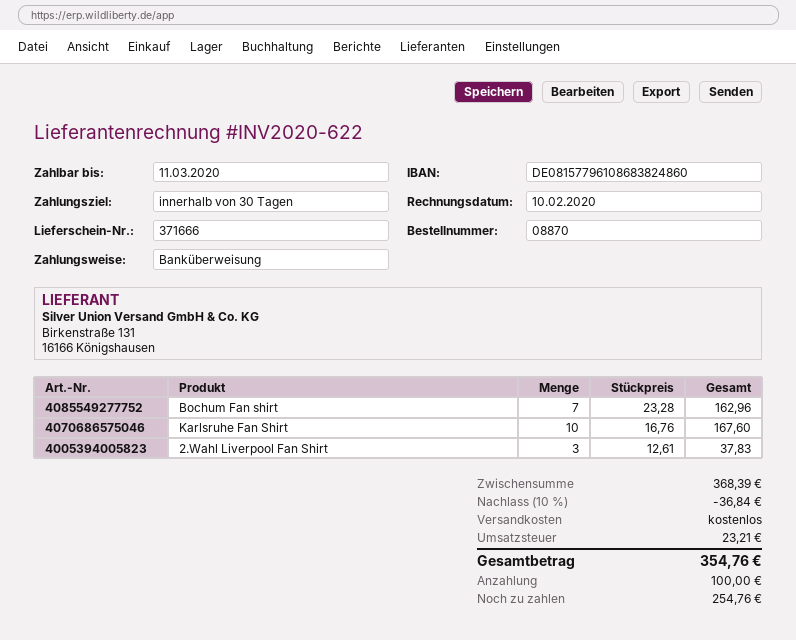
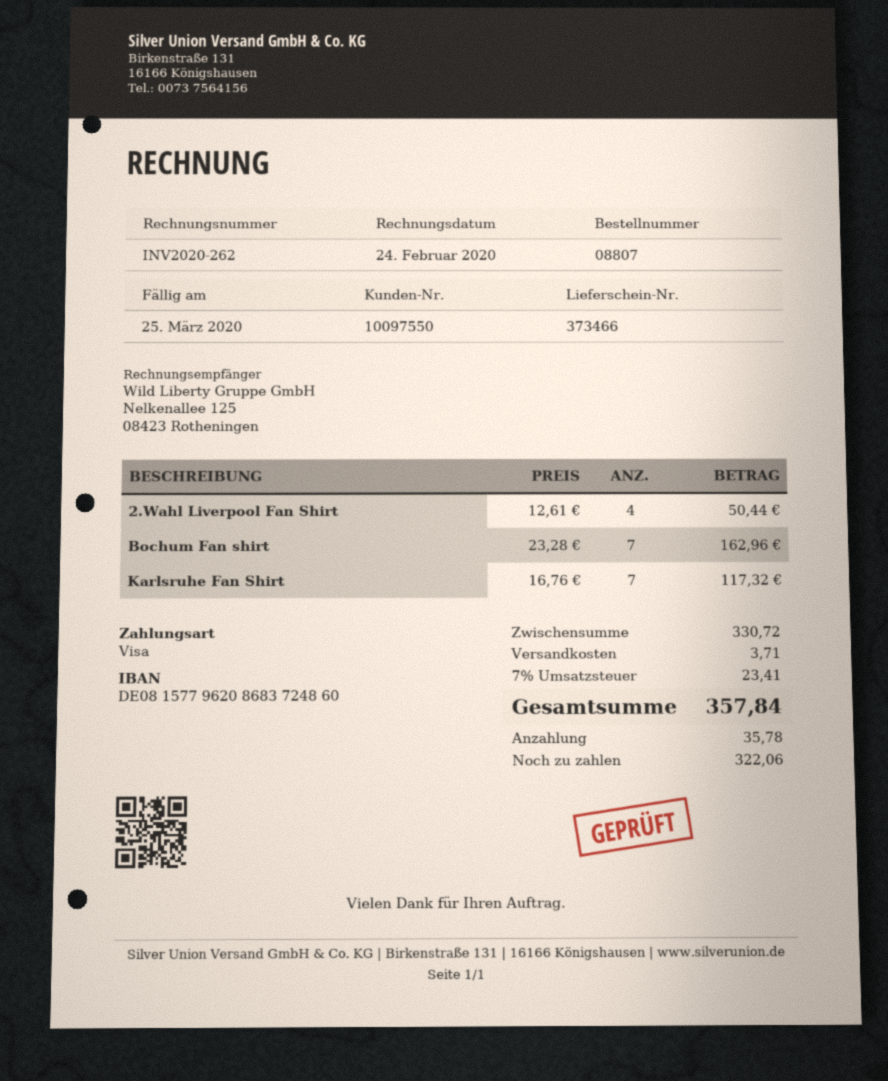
order number: 08870 -> 08807
delivery note number: 371666 -> 373466
invoice number: INV2020-622 -> INV2020-262
invoice date: 2020-02-10 -> 2020-02-24
due date: 2020-03-11 -> 2020-03-25
payment method: bank transfer -> Visa
bank account: DE08157796108683824860 -> DE08157796208683724860
Karlsruhe Fan Shirt: 10 x 16.76 = 167.60 -> 7 x 16.76 = 117.32
2.Wahl Liverpool Fan Shirt: 3 x 12.61 = 37.83 -> 4 x 12.61 = 50.44
subtotal: 368.39 -> 330.72
discount: 10% = 36.84 -> none
shipping: 0.00 -> 3.71
tax: 23.21 -> 23.41
total: 354.76 -> 357.84
deposit: 100.00 -> 35.78
balance: 254.76 -> 322.06

